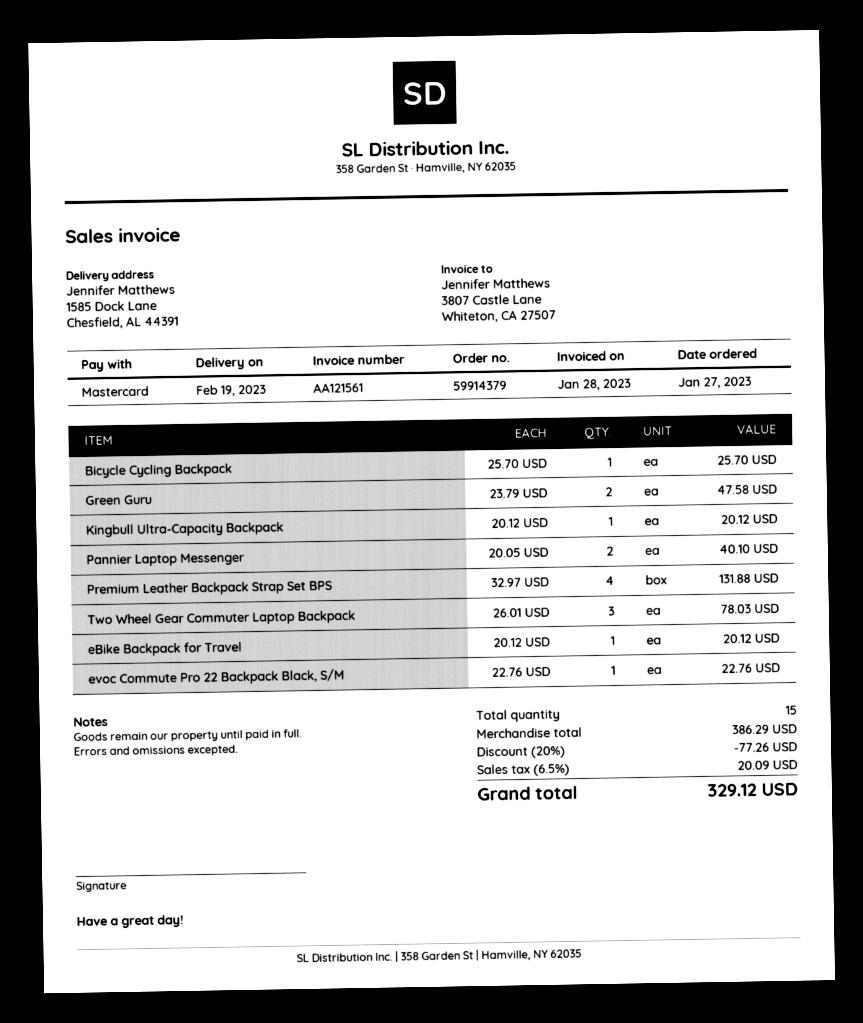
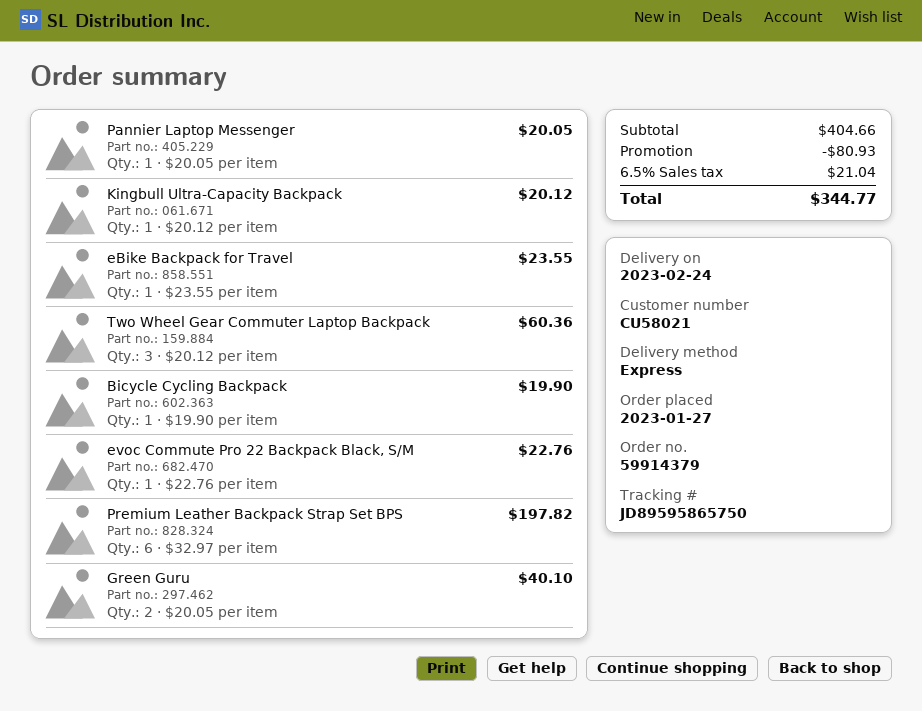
delivery date: 2023-02-19 -> 2023-02-24
Bicycle Cycling Backpack: 1 x 25.70 = 25.70 -> 1 x 19.90 = 19.90
Green Guru: 2 x 23.79 = 47.58 -> 2 x 20.05 = 40.10
Pannier Laptop Messenger: 2 x 20.05 = 40.10 -> 1 x 20.05 = 20.05
Premium Leather Backpack Strap Set BPS: 4 x 32.97 = 131.88 -> 6 x 32.97 = 197.82
Two Wheel Gear Commuter Laptop Backpack: 3 x 26.01 = 78.03 -> 3 x 20.12 = 60.36
eBike Backpack for Travel: 1 x 20.12 = 20.12 -> 1 x 23.55 = 23.55
subtotal: 386.29 -> 404.66
discount: 77.26 -> 80.93
tax: 6.5% = 20.09 -> 6.5% = 21.04
total: 329.12 -> 344.77

